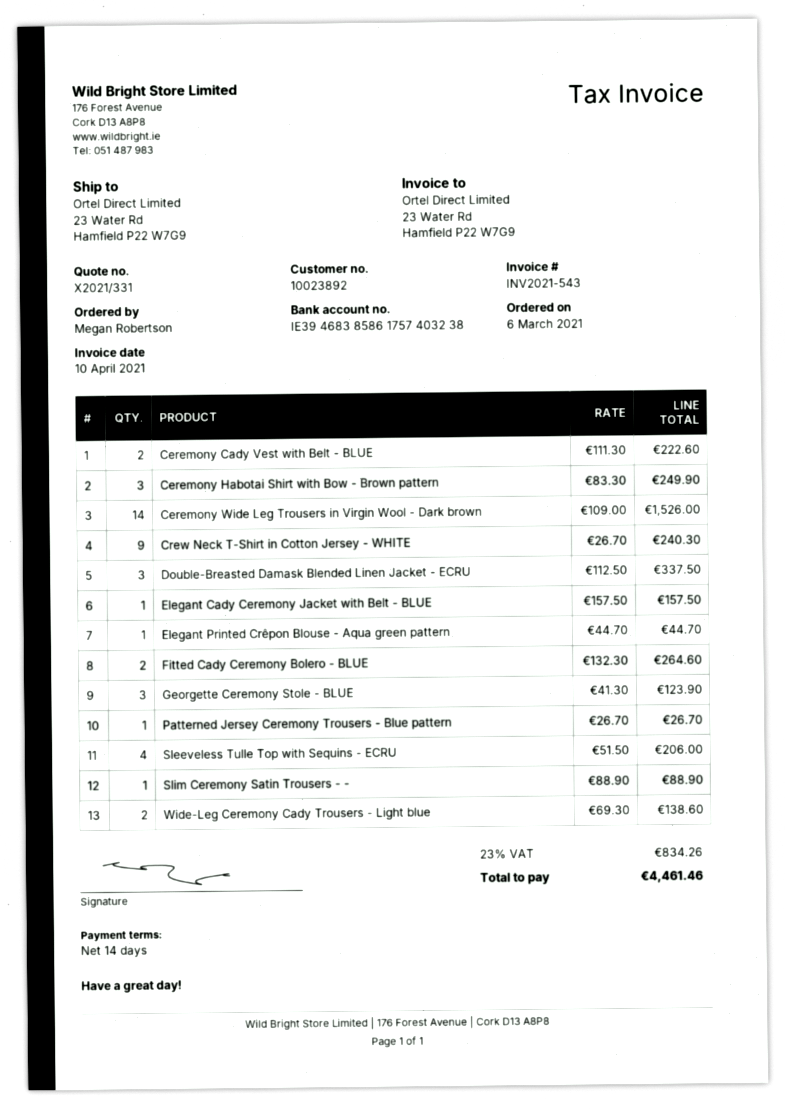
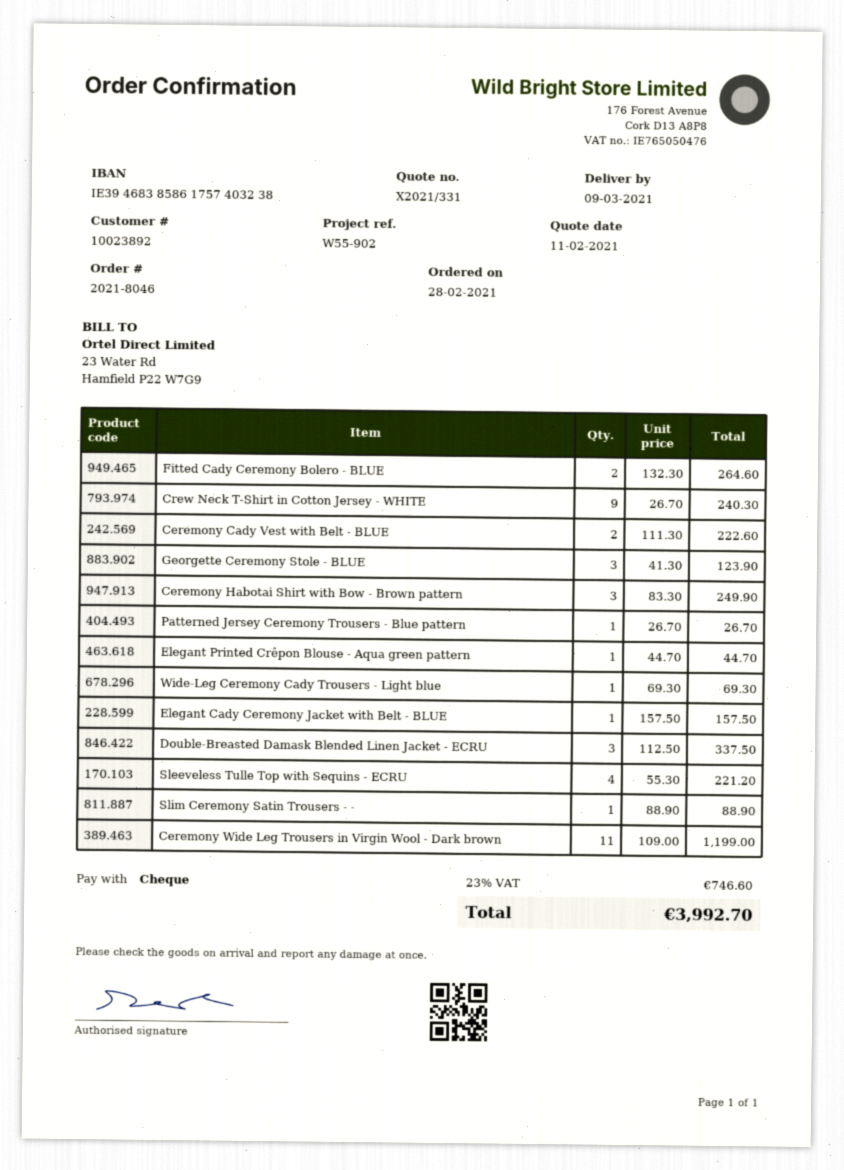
order date: 2021-03-06 -> 2021-02-28
Ceremony Wide Leg Trousers in Virgin Wool - Dark brown: 14 x 109.00 = 1526.00 -> 11 x 109.00 = 1199.00
Sleeveless Tulle Top with Sequins - ECRU: 4 x 51.50 = 206.00 -> 4 x 55.30 = 221.20
Wide-Leg Ceremony Cady Trousers - Light blue: 2 x 69.30 = 138.60 -> 1 x 69.30 = 69.30
tax: 23% = 834.26 -> 23% = 746.60
total: 4461.46 -> 3992.70

